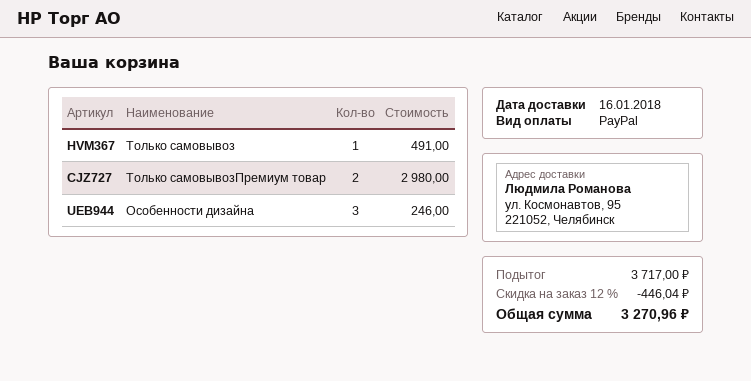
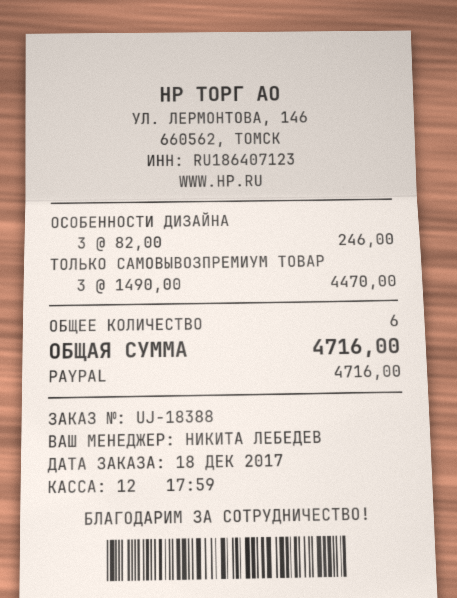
Только самовывоз: 1 for 491.00 -> none
Только самовывозПремиум товар: 2 for 2980.00 -> 3 for 4470.00
discount: 12% = 446.04 -> none
total: 3270.96 -> 4716.00

